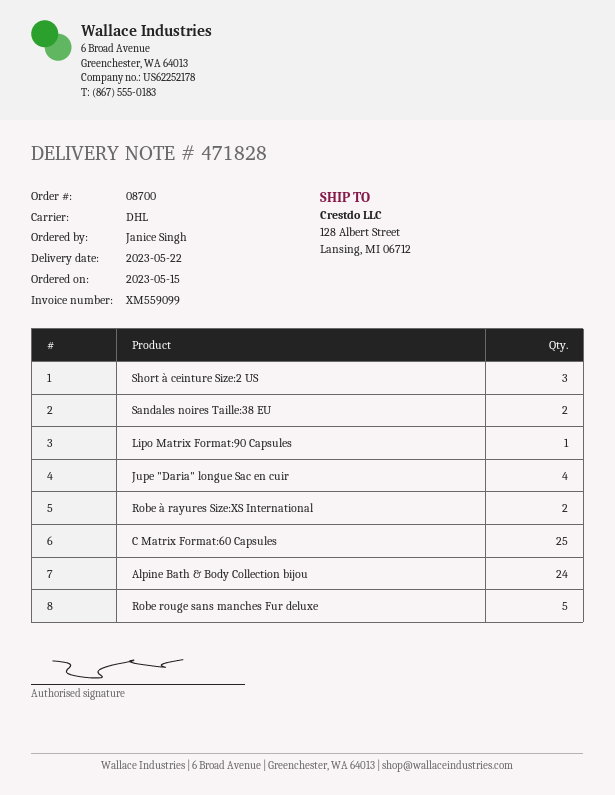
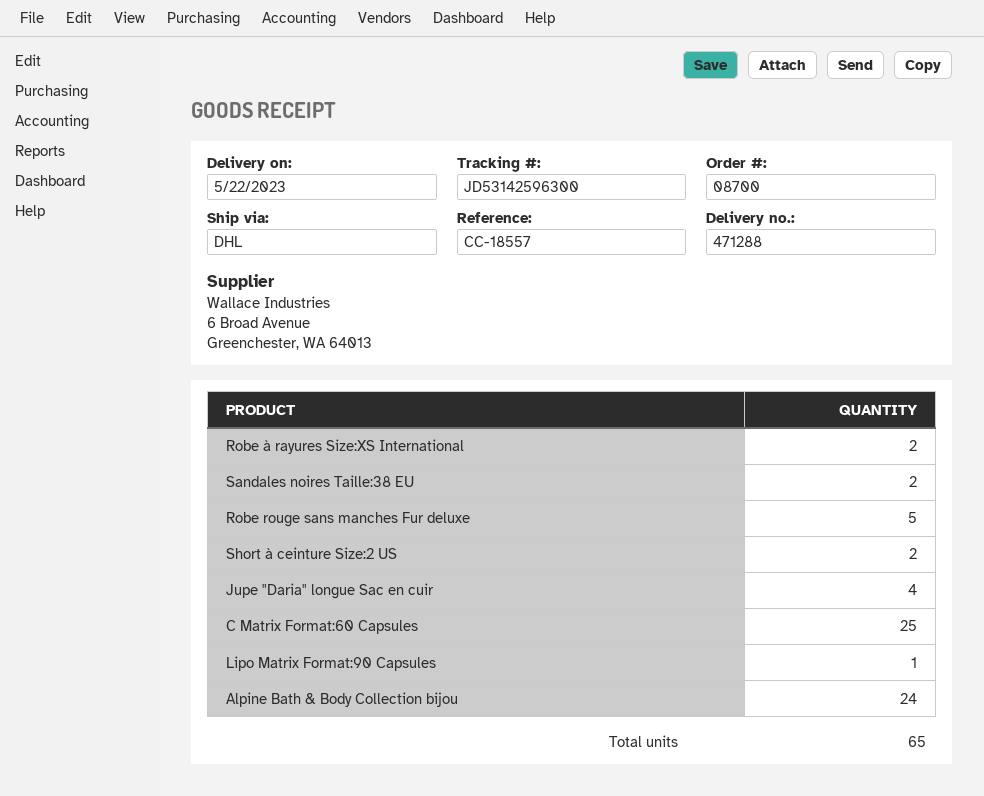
delivery note number: 471828 -> 471288
Short à ceinture Size:2 US: 3 -> 2

